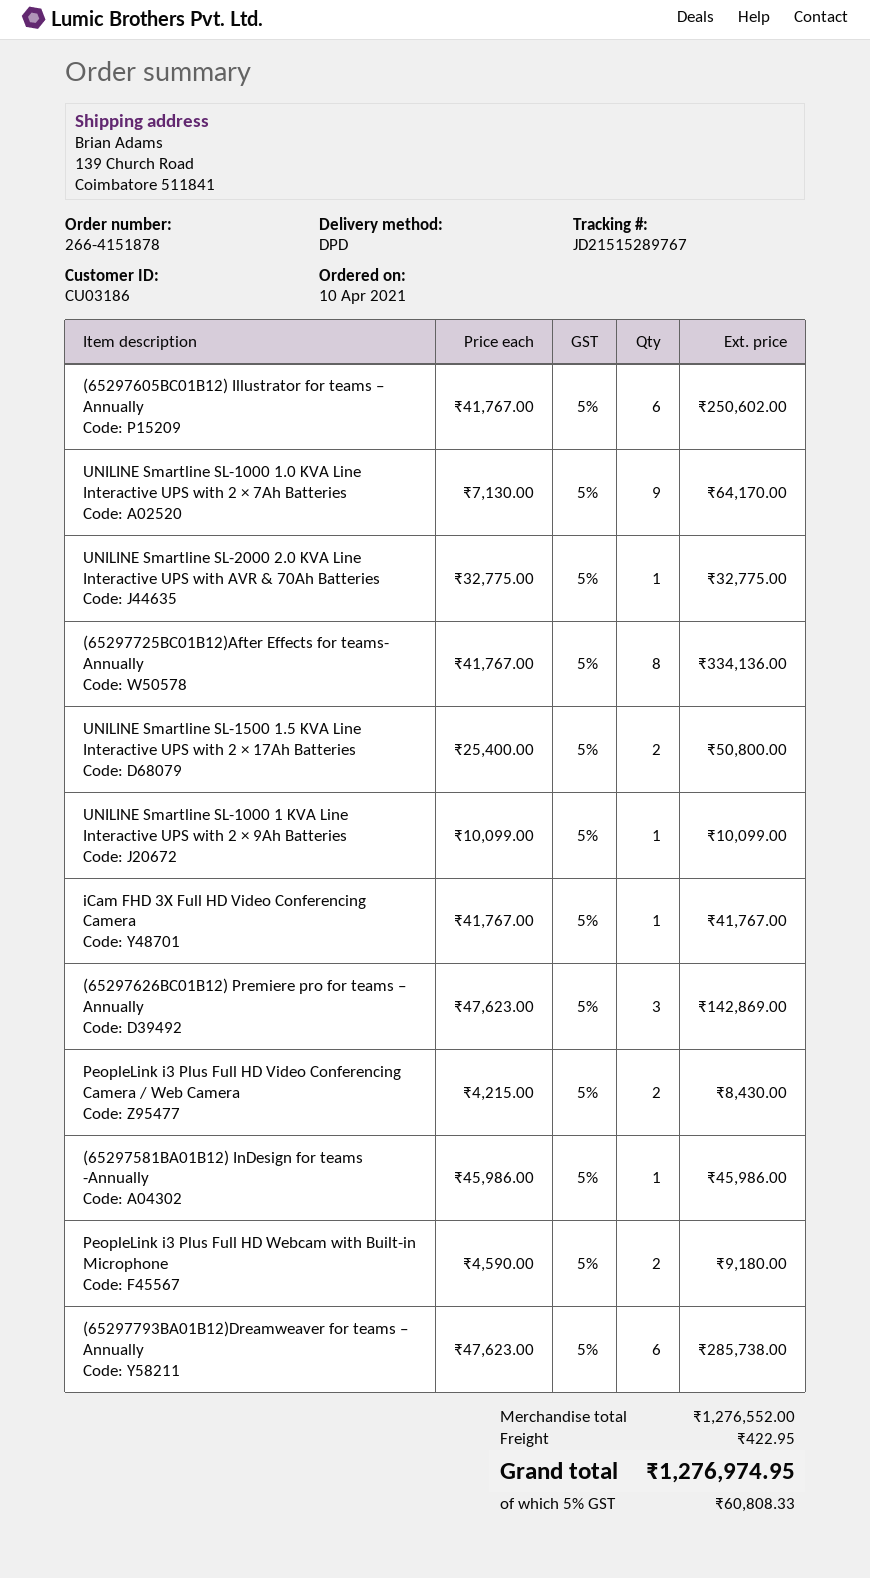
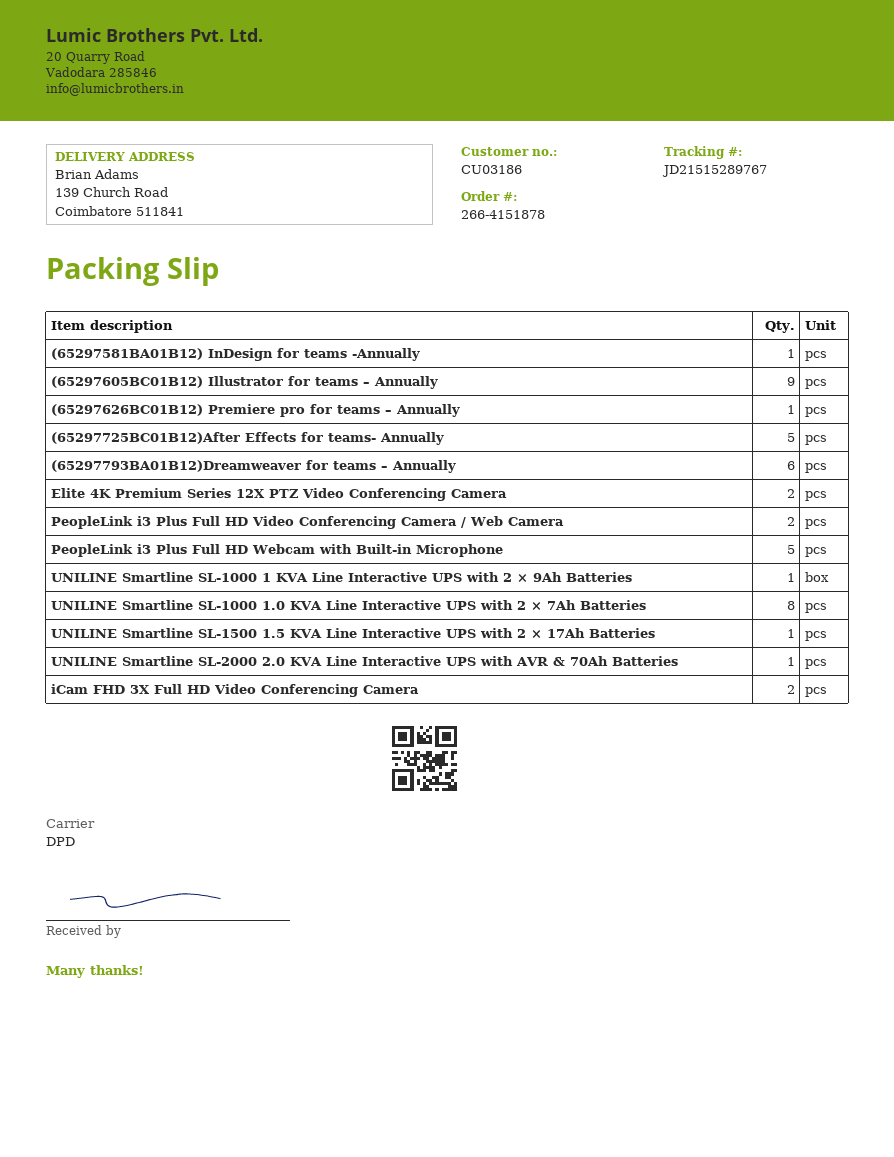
(65297605BC01B12) Illustrator for teams – Annually: 6 -> 9
UNILINE Smartline SL-1000 1.0 KVA Line Interactive UPS with 2 × 7Ah Batteries: 9 -> 8
(65297725BC01B12)After Effects for teams- Annually: 8 -> 5
UNILINE Smartline SL-1500 1.5 KVA Line Interactive UPS with 2 × 17Ah Batteries: 2 -> 1
iCam FHD 3X Full HD Video Conferencing Camera: 1 -> 2
(65297626BC01B12) Premiere pro for teams – Annually: 3 -> 1
PeopleLink i3 Plus Full HD Webcam with Built-in Microphone: 2 -> 5
Elite 4K Premium Series 12X PTZ Video Conferencing Camera: none -> 2

